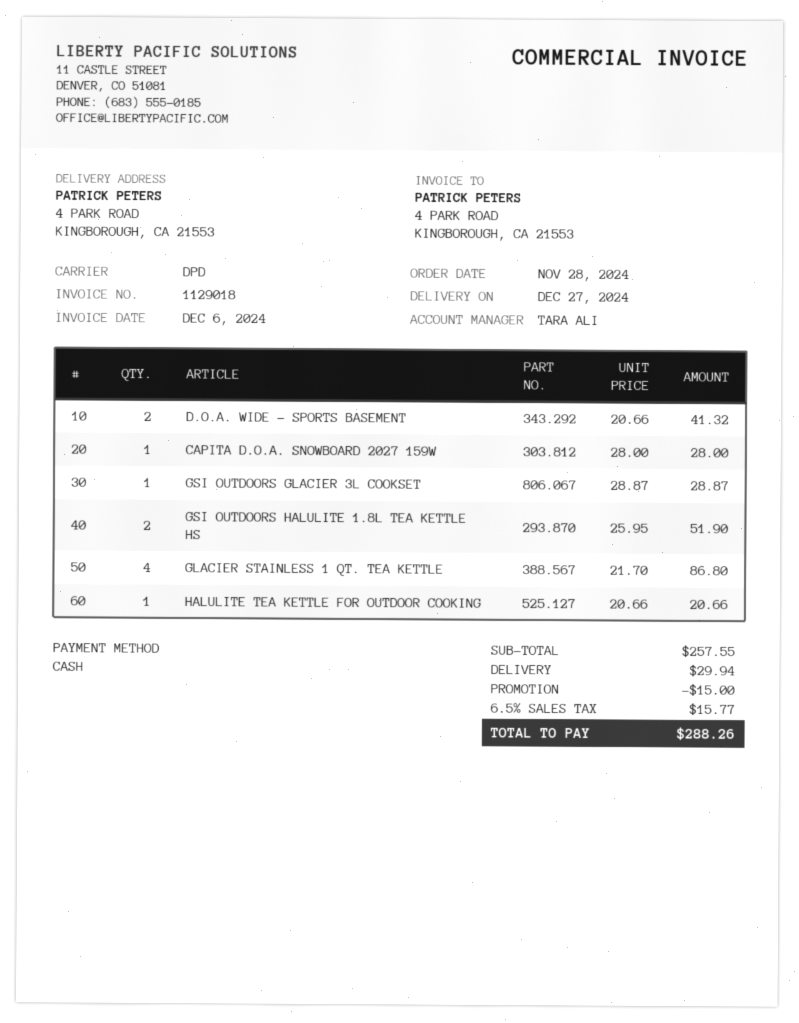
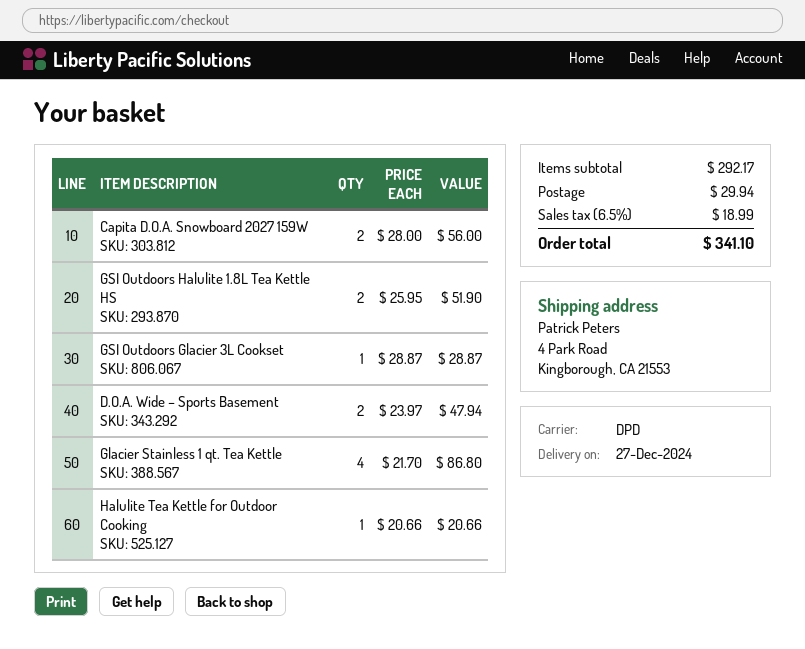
D.O.A. WIDE – SPORTS BASEMENT: 2 x 20.66 = 41.32 -> 2 x 23.97 = 47.94
CAPITA D.O.A. SNOWBOARD 2027 159W: 1 x 28.00 = 28.00 -> 2 x 28.00 = 56.00
subtotal: 257.55 -> 292.17
discount: 15.00 -> none
tax: 6.5% = 15.77 -> 6.5% = 18.99
total: 288.26 -> 341.10

